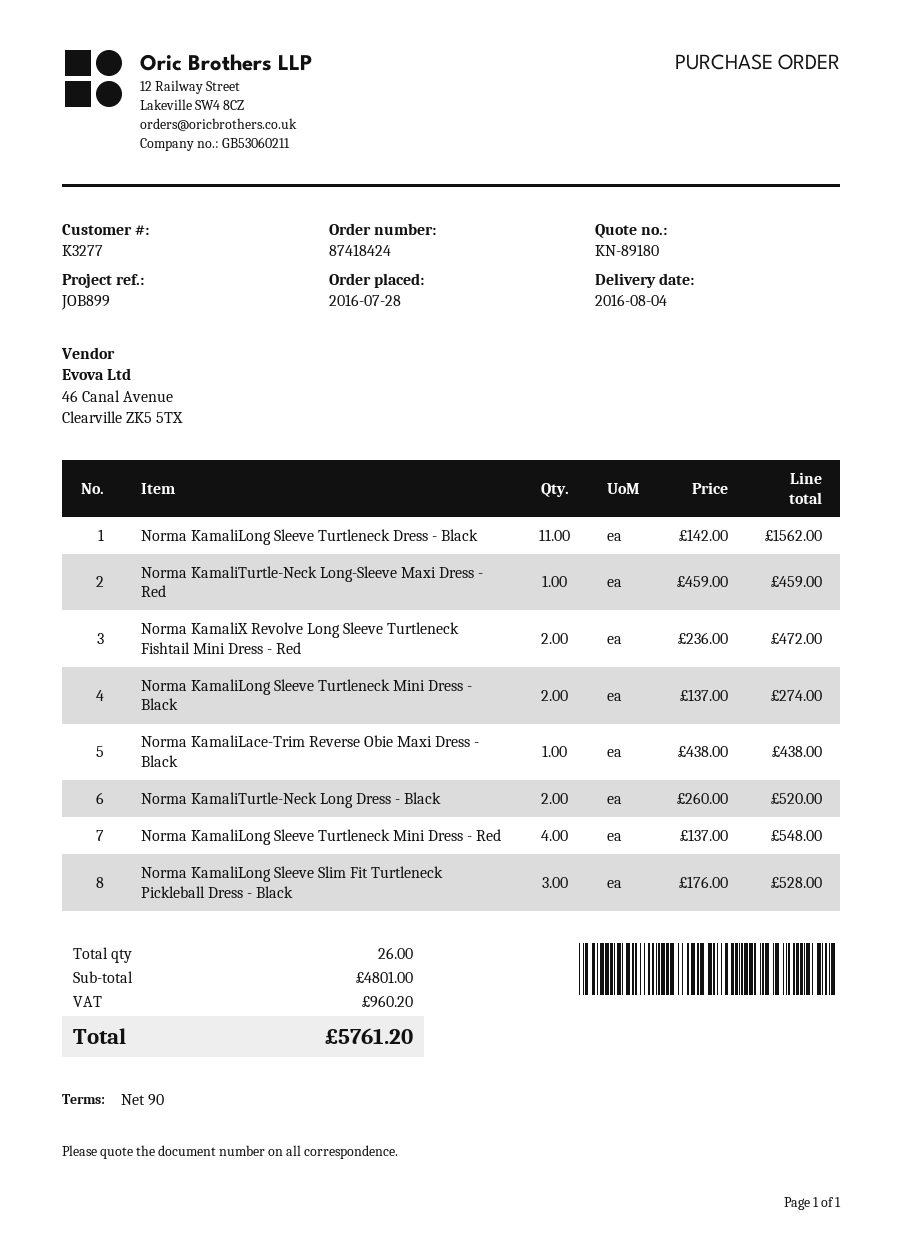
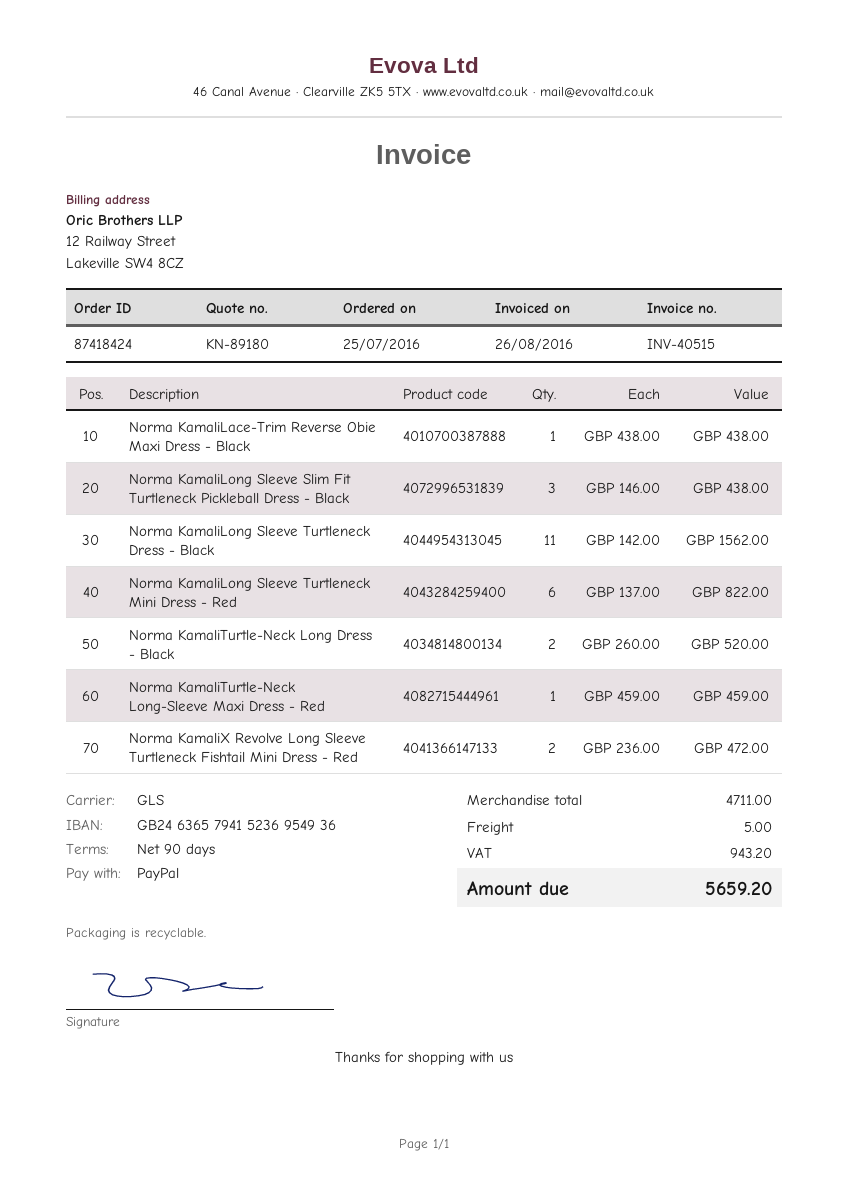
order date: 2016-07-28 -> 2016-07-25
Norma KamaliLong Sleeve Turtleneck Mini Dress - Black: 2 x 137.00 = 274.00 -> none
Norma KamaliLong Sleeve Turtleneck Mini Dress - Red: 4 x 137.00 = 548.00 -> 6 x 137.00 = 822.00
Norma KamaliLong Sleeve Slim Fit Turtleneck Pickleball Dress - Black: 3 x 176.00 = 528.00 -> 3 x 146.00 = 438.00
subtotal: 4801.00 -> 4711.00
shipping: none -> 5.00
tax: 960.20 -> 943.20
total: 5761.20 -> 5659.20

